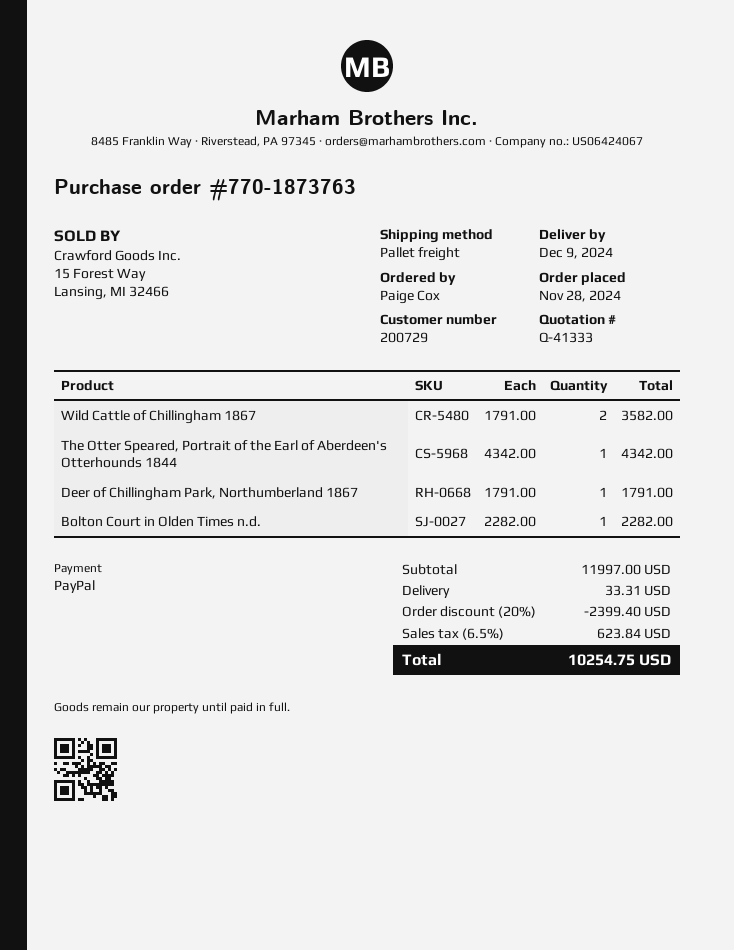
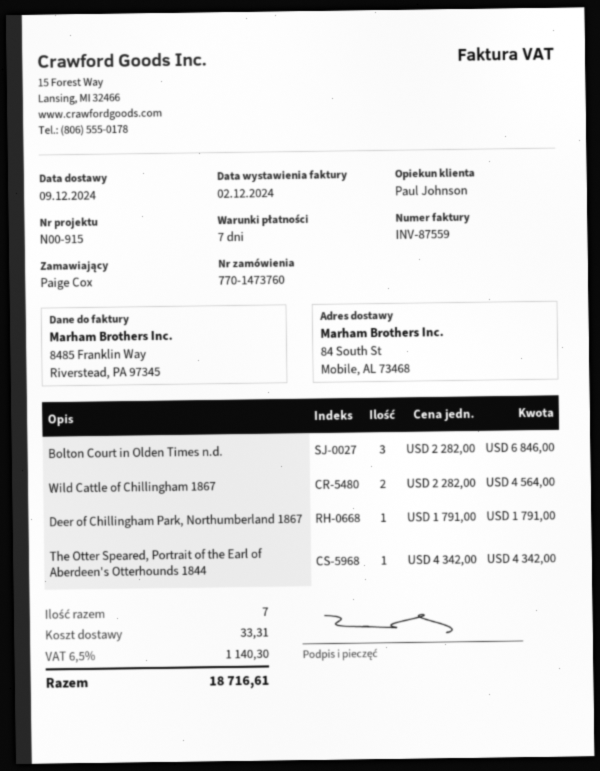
order number: 770-1873763 -> 770-1473760
Wild Cattle of Chillingham 1867: 2 x 1791.00 = 3582.00 -> 2 x 2282.00 = 4564.00
Bolton Court in Olden Times n.d.: 1 x 2282.00 = 2282.00 -> 3 x 2282.00 = 6846.00
discount: 20% = 2399.40 -> none
tax: 6.5% = 623.84 -> 6.5% = 1140.30
total: 10254.75 -> 18716.61

